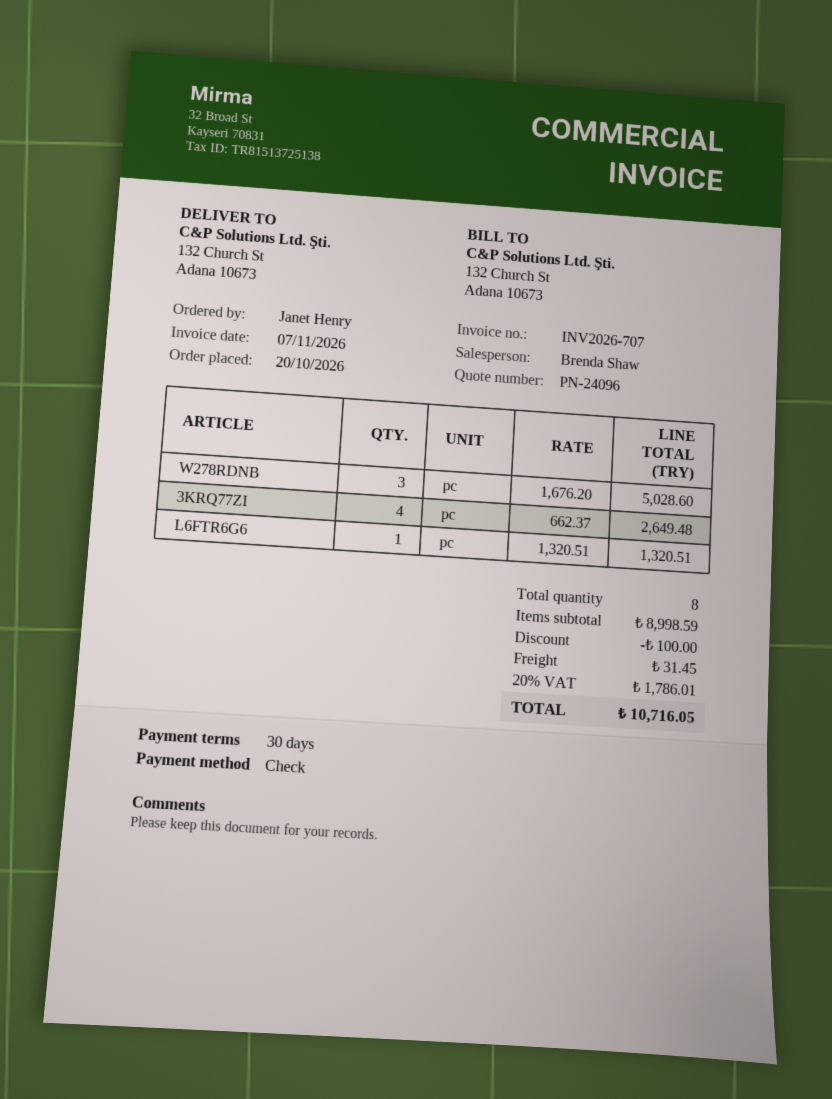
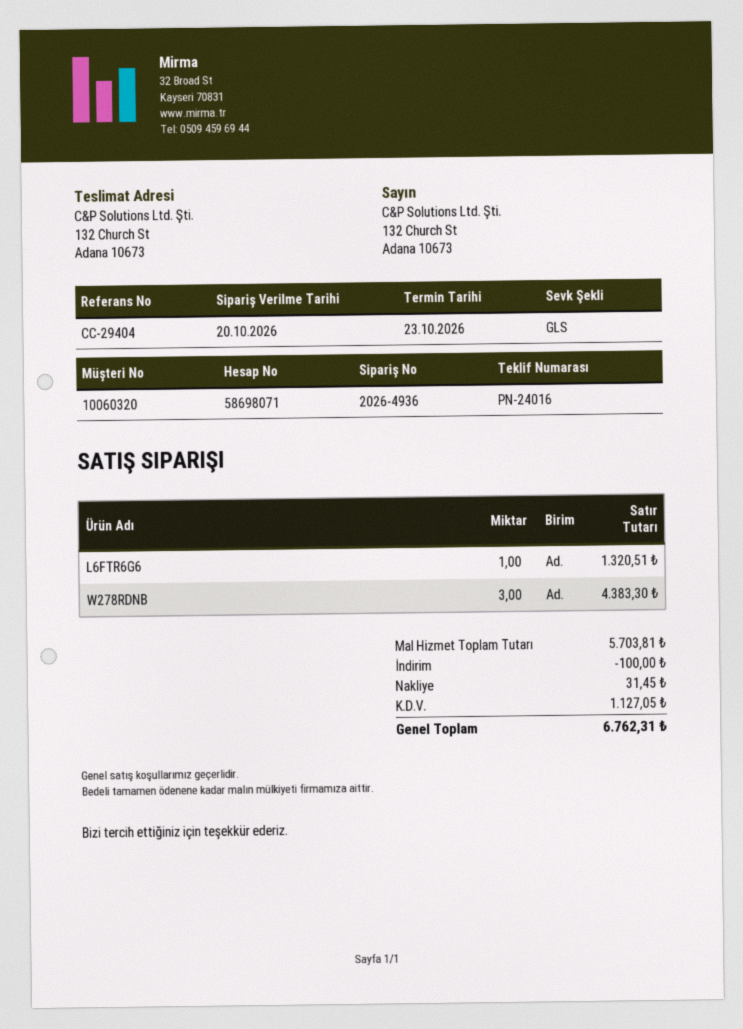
quote number: PN-24096 -> PN-24016
W278RDNB: 3 for 5028.60 -> 3 for 4383.30
3KRQ77ZI: 4 for 2649.48 -> none
subtotal: 8998.59 -> 5703.81
tax: 1786.01 -> 1127.05
total: 10716.05 -> 6762.31

